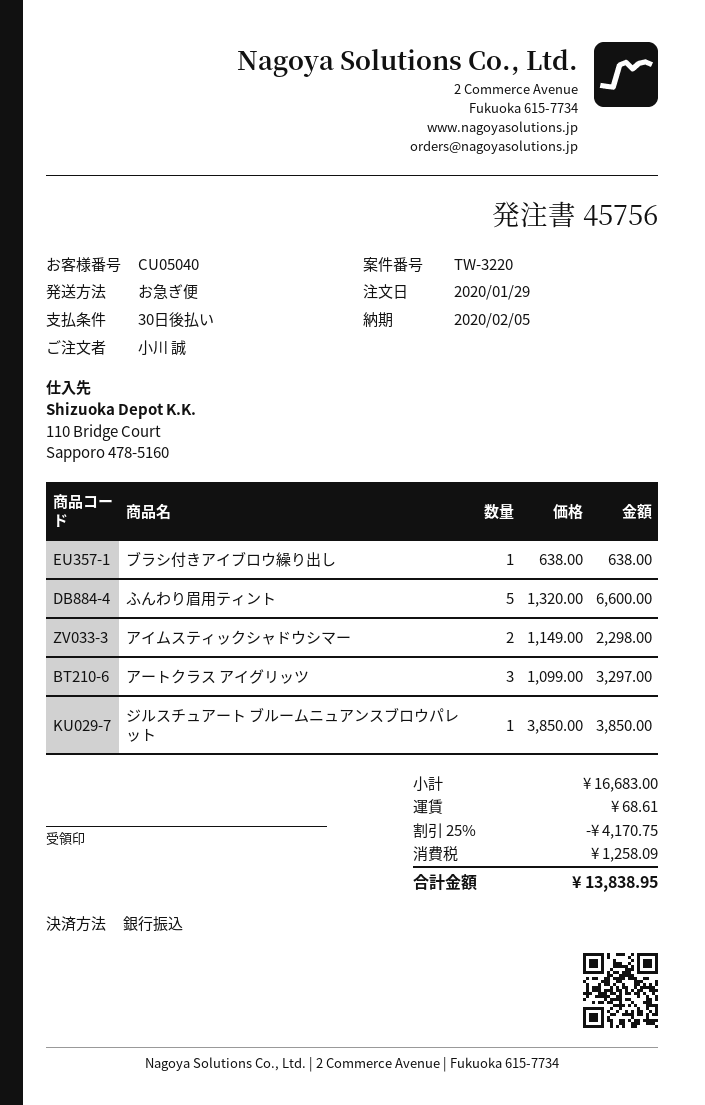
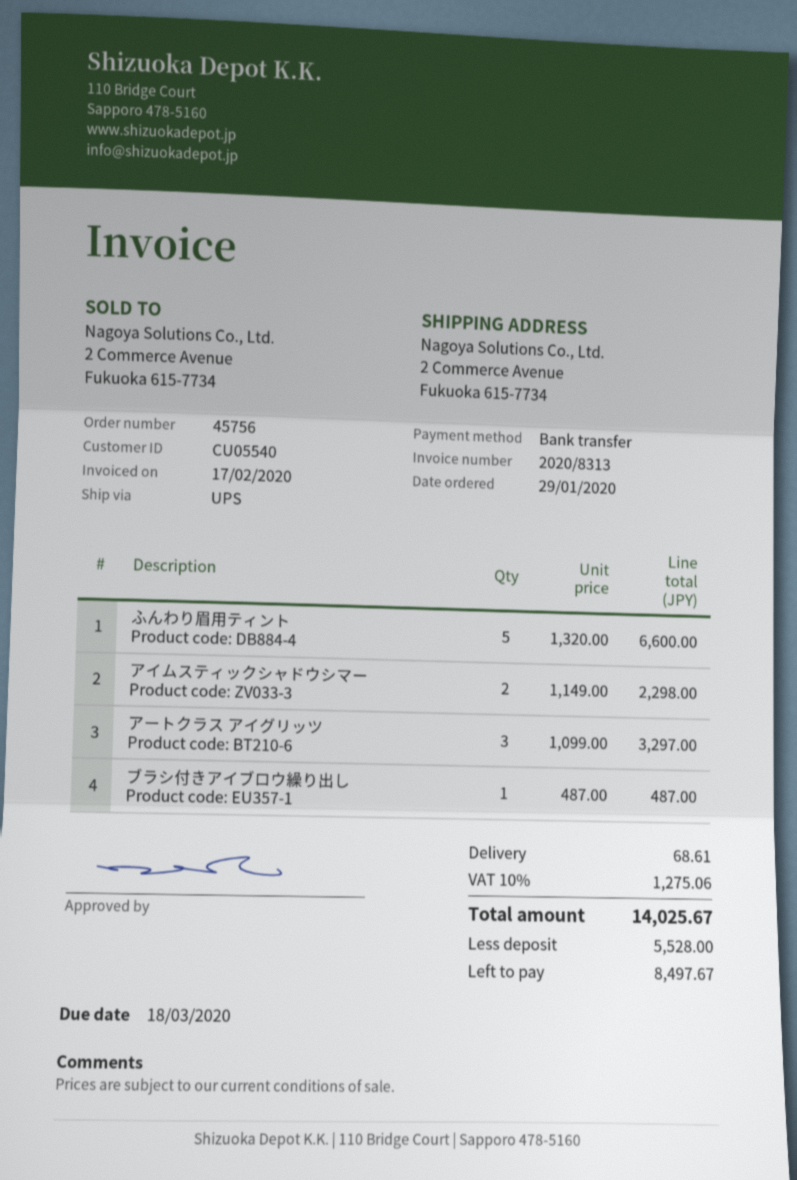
customer number: CU05040 -> CU05540
shipping method: express -> UPS
ブラシ付きアイブロウ繰り出し: 1 x 638.00 = 638.00 -> 1 x 487.00 = 487.00
ジルスチュアート ブルームニュアンスブロウパレット: 1 x 3850.00 = 3850.00 -> none
discount: 25% = 4170.75 -> none
tax: 1258.09 -> 1275.06
total: 13838.95 -> 14025.67

